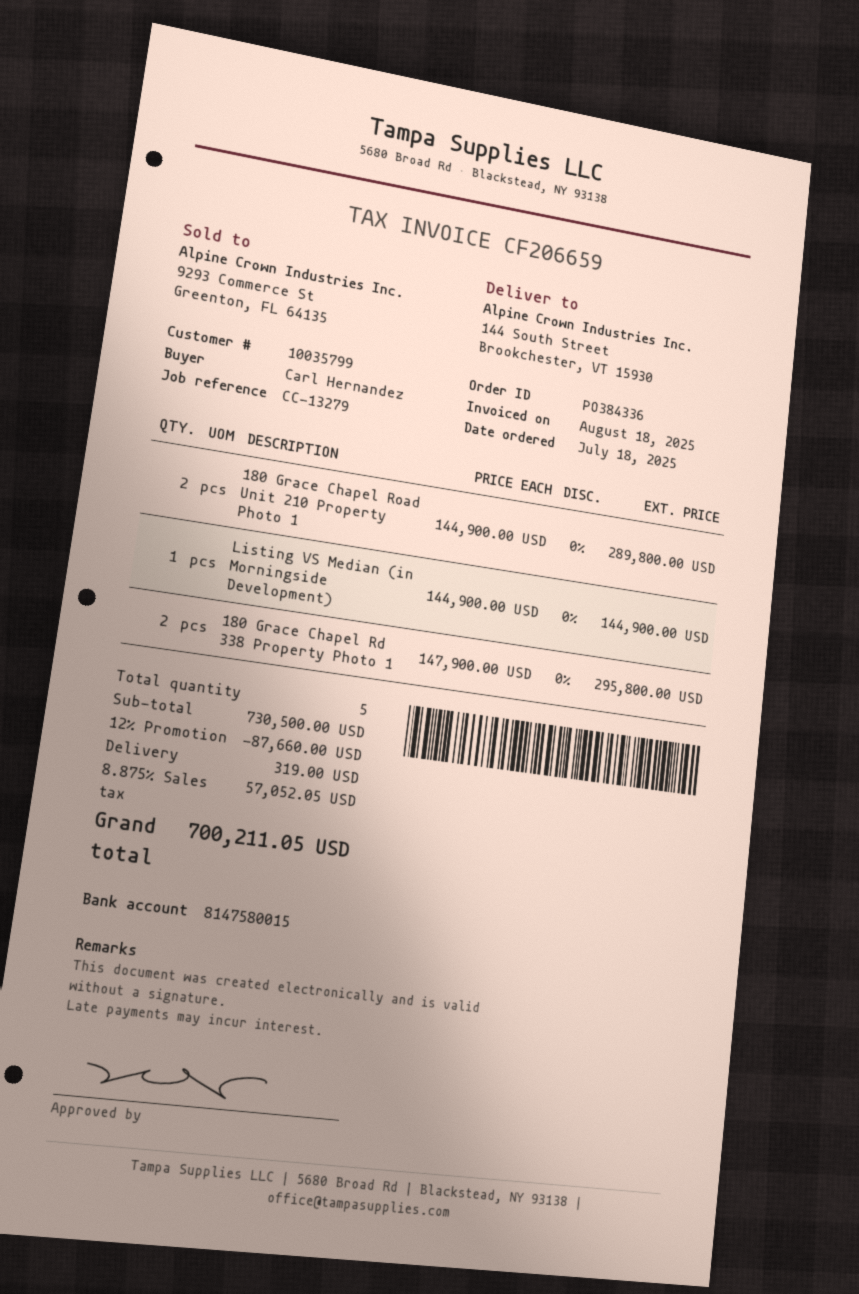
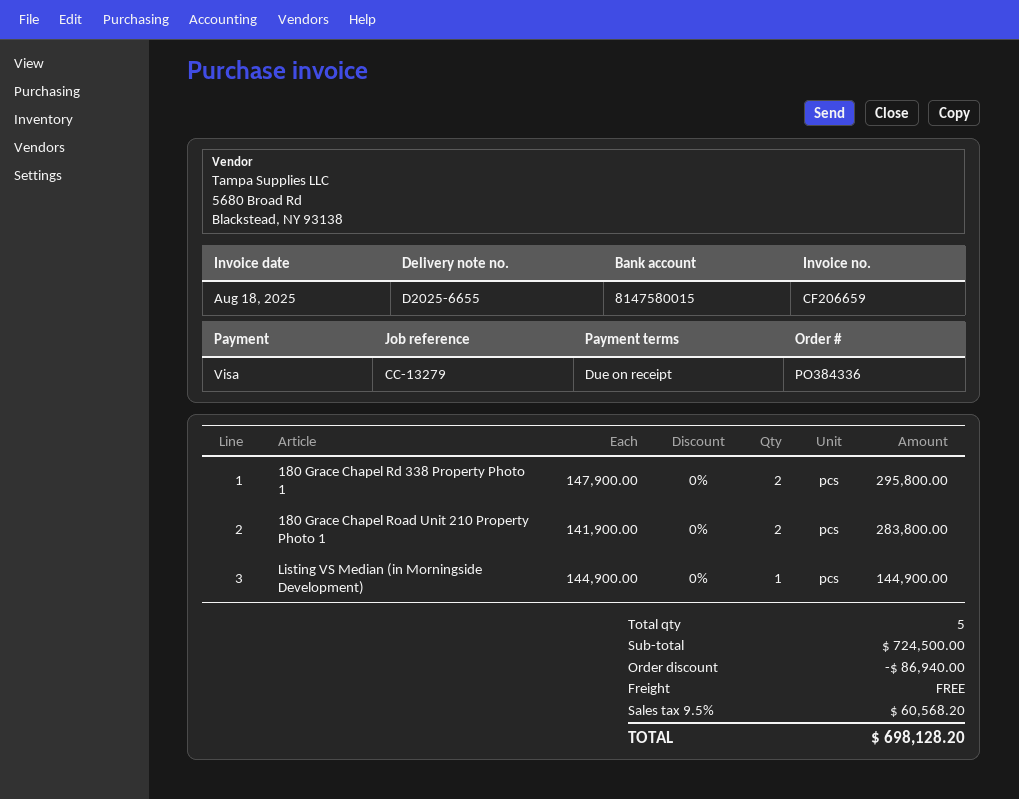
180 Grace Chapel Road Unit 210 Property Photo 1: 2 x 144900.00 = 289800.00 -> 2 x 141900.00 = 283800.00
subtotal: 730500.00 -> 724500.00
discount: 87660.00 -> 86940.00
shipping: 319.00 -> 0.00
tax: 8.875% = 57052.05 -> 9.5% = 60568.20
total: 700211.05 -> 698128.20

